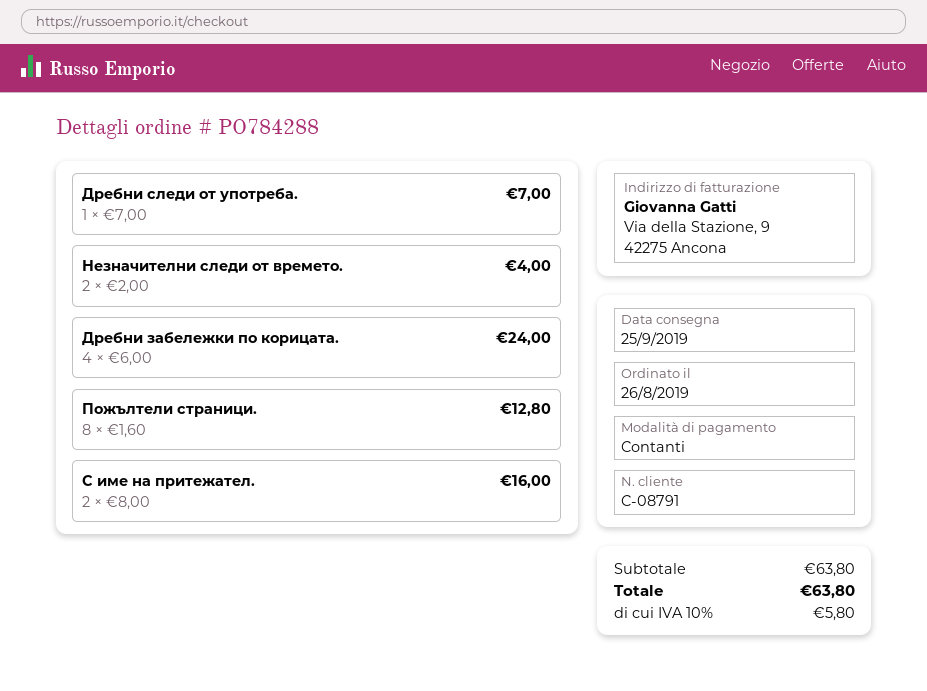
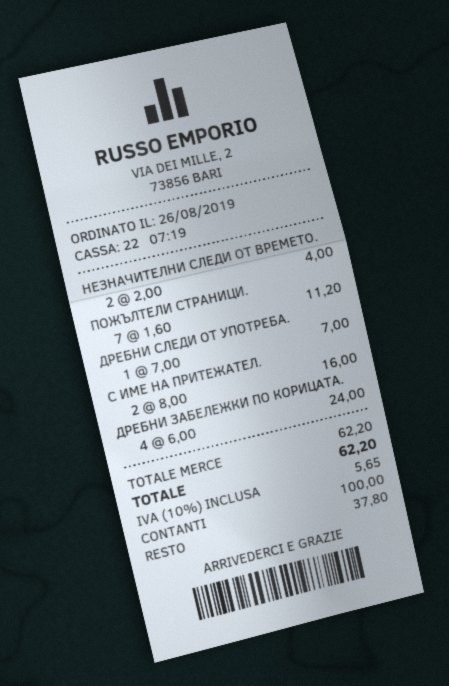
Пожълтели страници.: 8 x 1.60 = 12.80 -> 7 x 1.60 = 11.20
subtotal: 63.80 -> 62.20
tax: 10% = 5.80 -> 10% = 5.65
total: 63.80 -> 62.20

